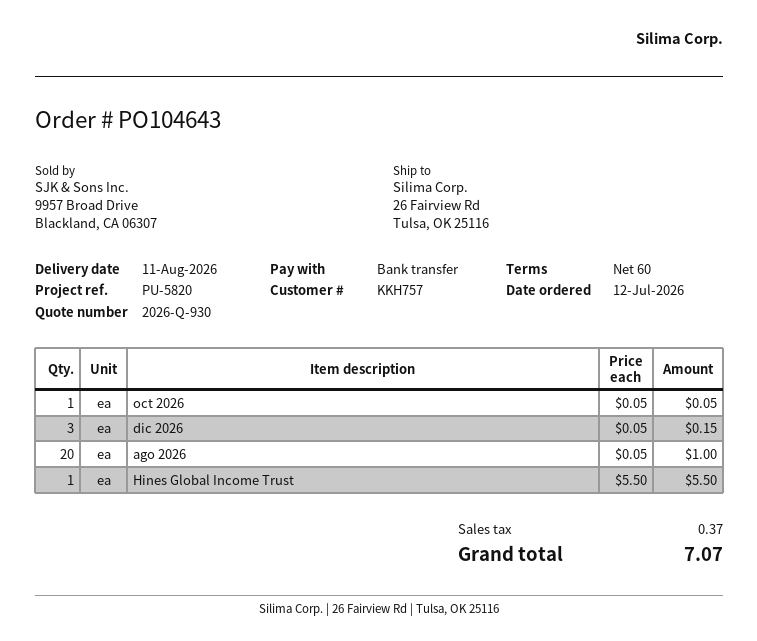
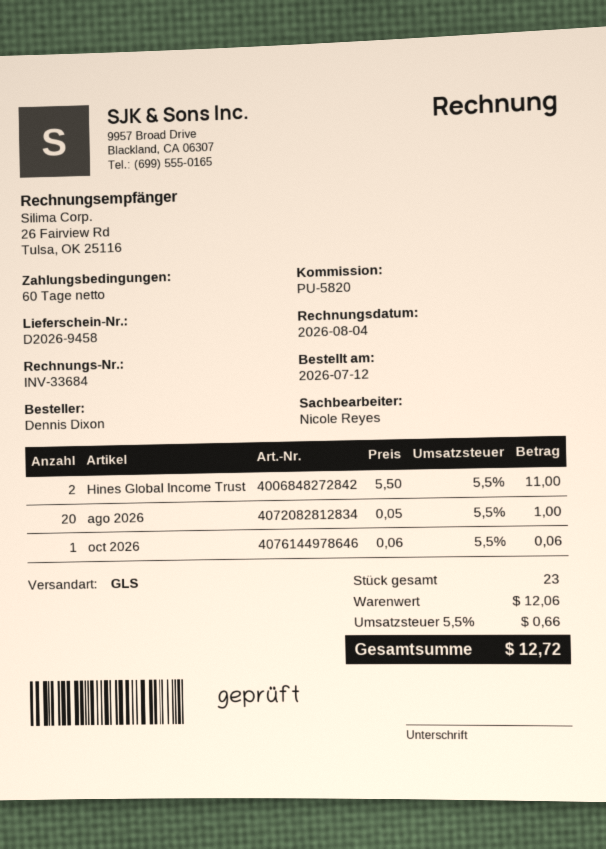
oct 2026: 1 x 0.05 = 0.05 -> 1 x 0.06 = 0.06
dic 2026: 3 x 0.05 = 0.15 -> none
Hines Global Income Trust: 1 x 5.50 = 5.50 -> 2 x 5.50 = 11.00
tax: 0.37 -> 0.66
total: 7.07 -> 12.72

